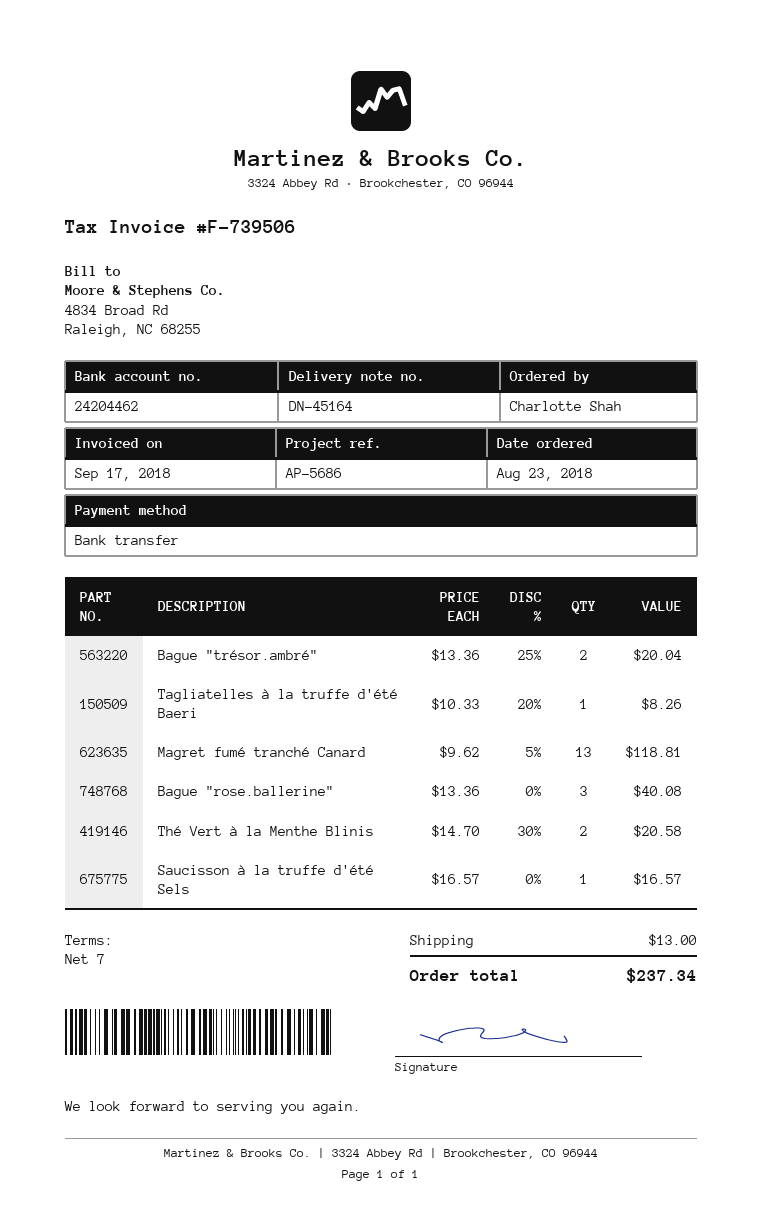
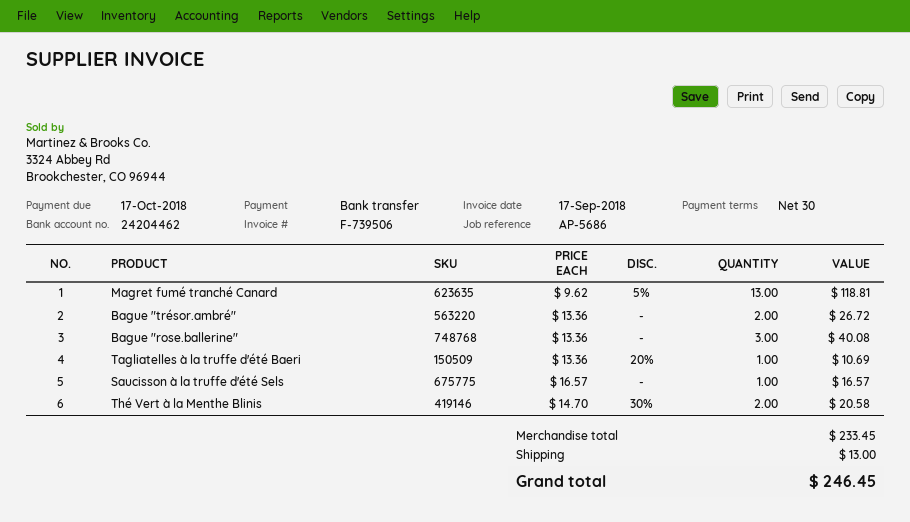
payment terms: 7 days -> 30 days
Bague "trésor.ambré": 2 x 13.36 - 25% = 20.04 -> 2 x 13.36 = 26.72
Tagliatelles à la truffe d'été Baeri: 1 x 10.33 - 20% = 8.26 -> 1 x 13.36 - 20% = 10.69
total: 237.34 -> 246.45

